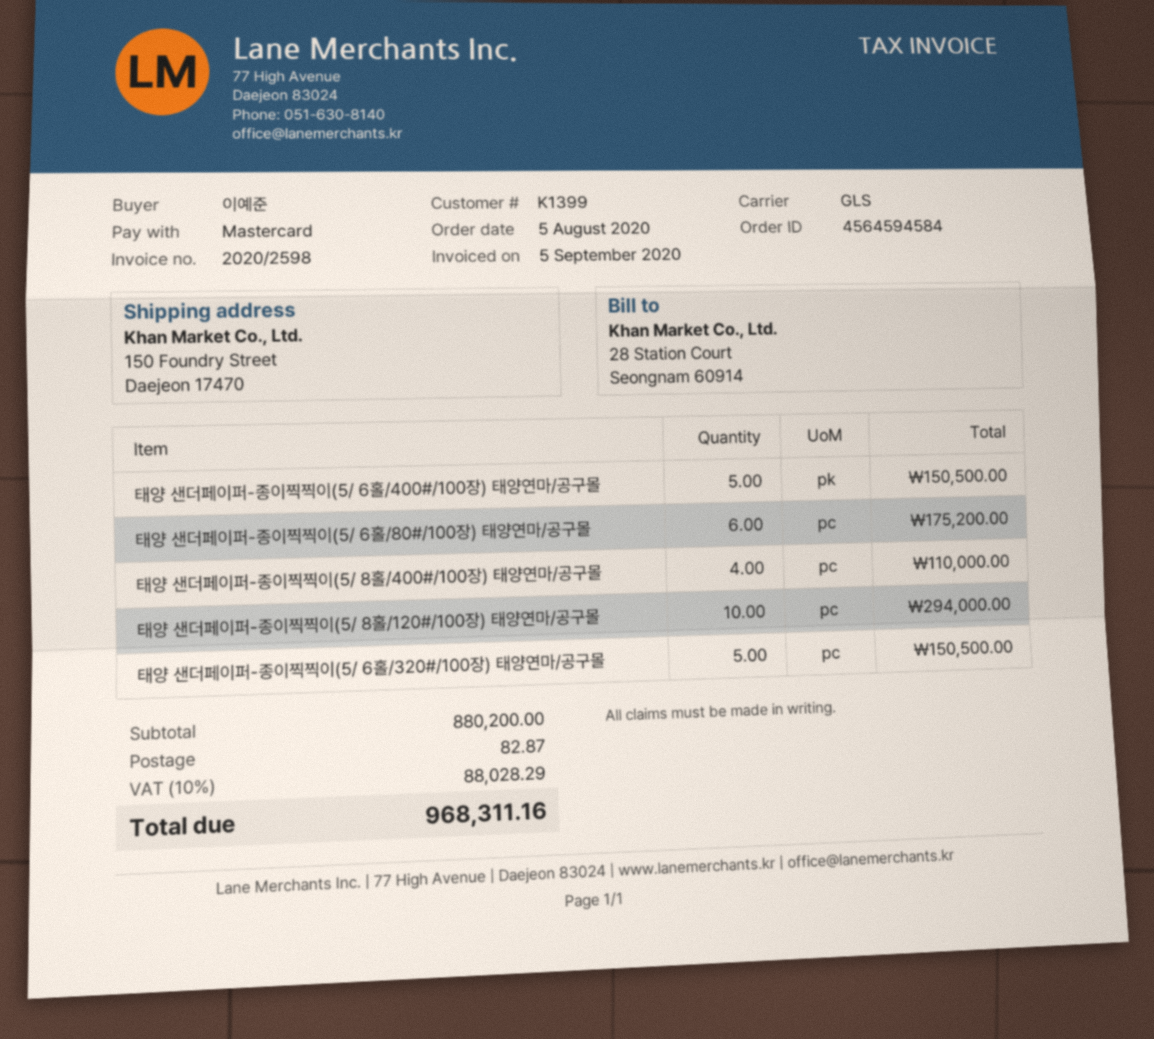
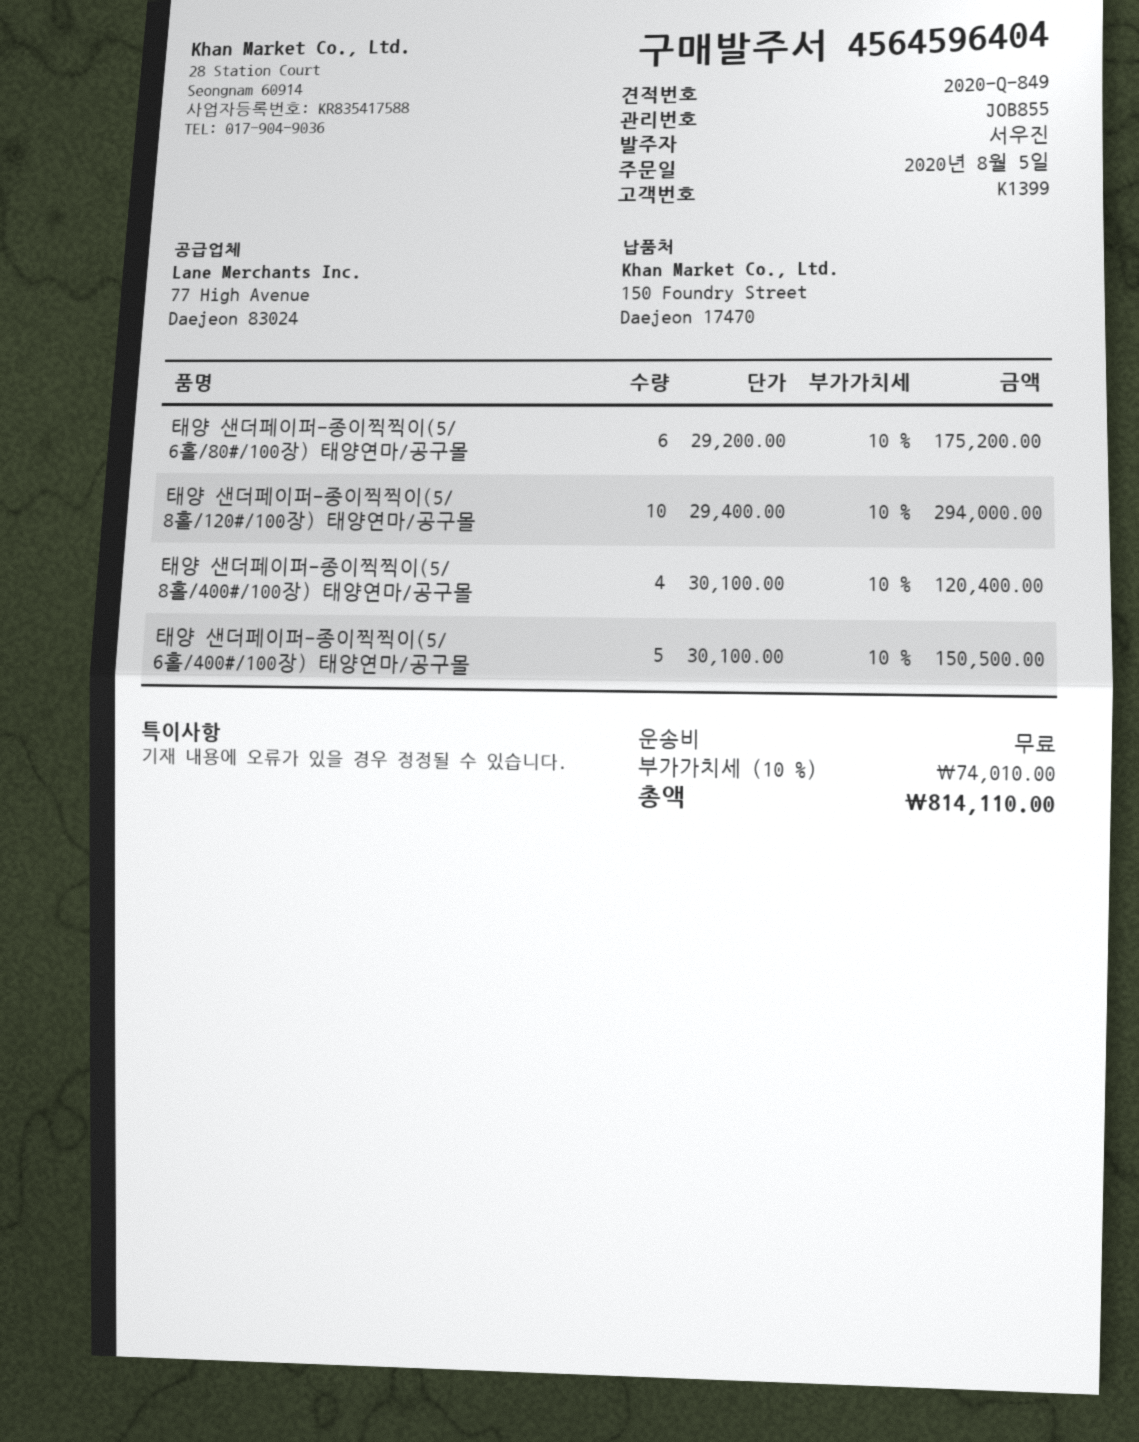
order number: 4564594584 -> 4564596404
ordered by: 이예준 -> 서우진
태양 샌더페이퍼-종이찍찍이(5/ 8홀/400#/100장) 태양연마/공구몰: 4 for 110000.00 -> 4 for 120400.00
태양 샌더페이퍼-종이찍찍이(5/ 6홀/320#/100장) 태양연마/공구몰: 5 for 150500.00 -> none
shipping: 82.87 -> 0.00
tax: 10% = 88028.29 -> 10% = 74010.00
total: 968311.16 -> 814110.00

